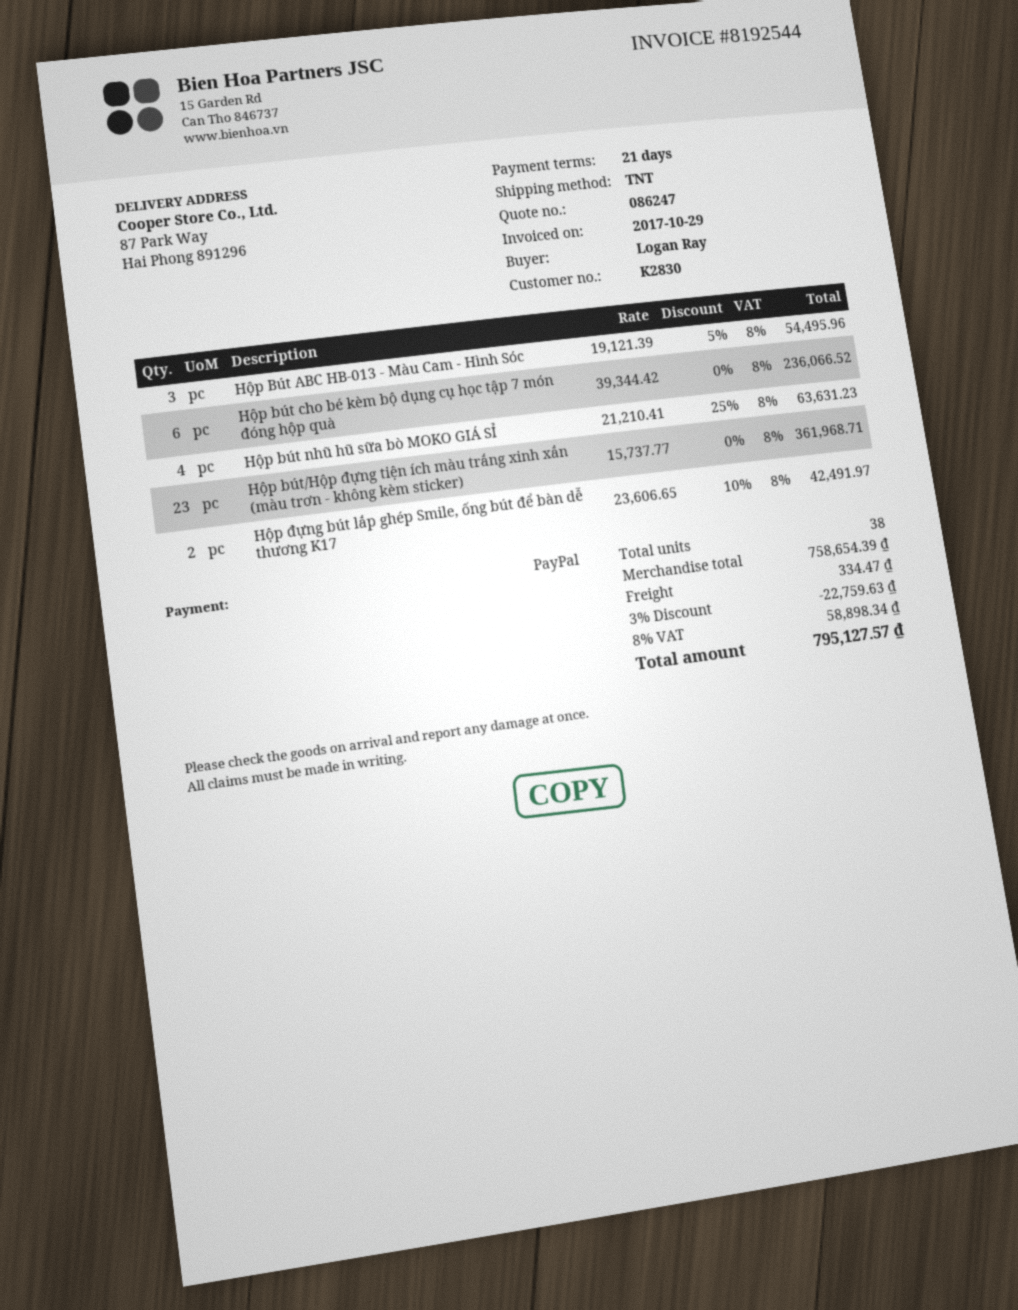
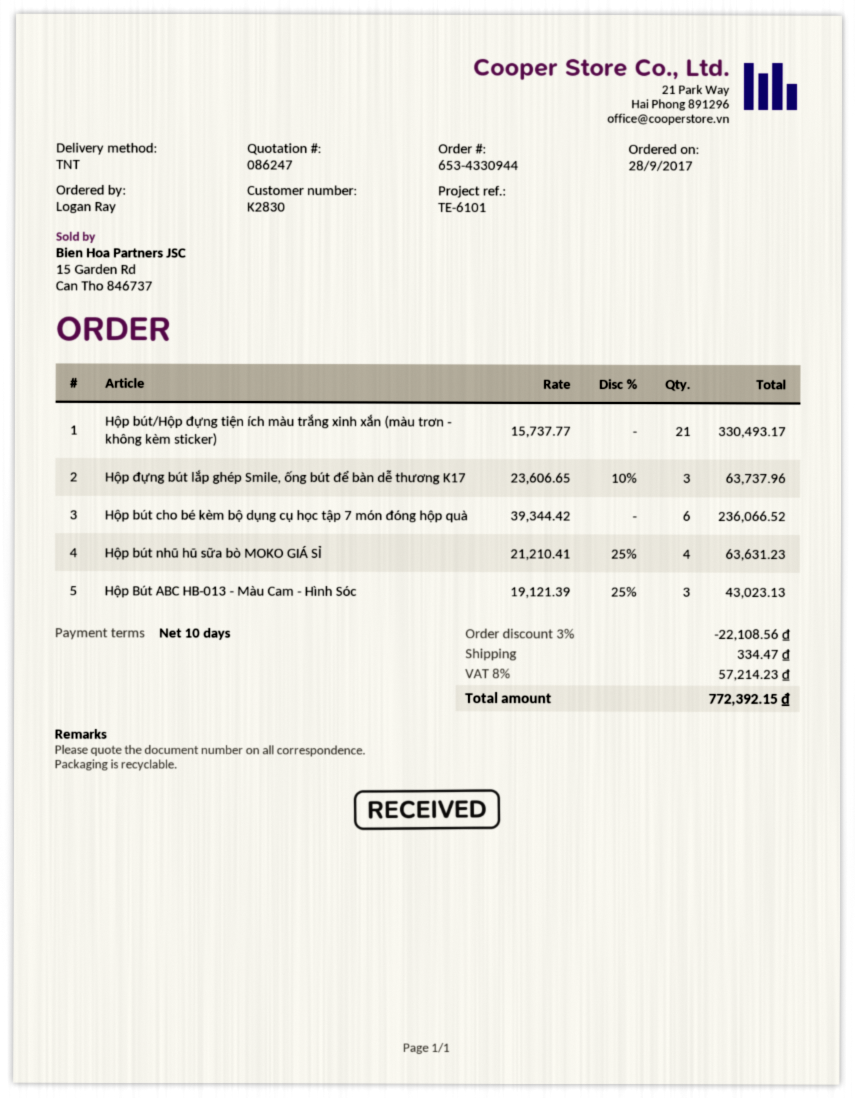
payment terms: 21 days -> 10 days
Hộp Bút ABC HB-013 - Màu Cam - Hình Sóc: 3 x 19121.39 - 5% = 54495.96 -> 3 x 19121.39 - 25% = 43023.13
Hộp bút/Hộp đựng tiện ích màu trắng xinh xắn (màu trơn - không kèm sticker): 23 x 15737.77 = 361968.71 -> 21 x 15737.77 = 330493.17
Hộp đựng bút lắp ghép Smile, ống bút để bàn dễ thương K17: 2 x 23606.65 - 10% = 42491.97 -> 3 x 23606.65 - 10% = 63737.96
discount: 3% = 22759.63 -> 3% = 22108.56
tax: 8% = 58898.34 -> 8% = 57214.23
total: 795127.57 -> 772392.15

